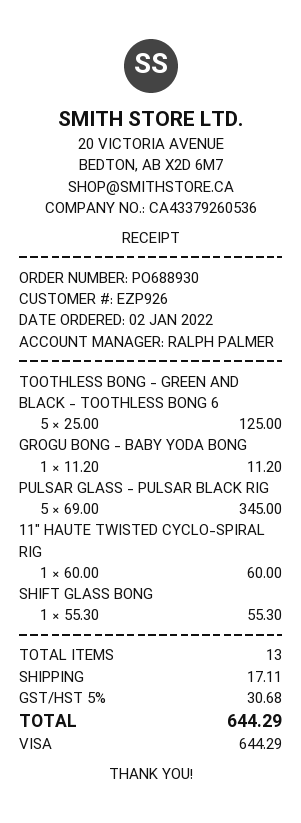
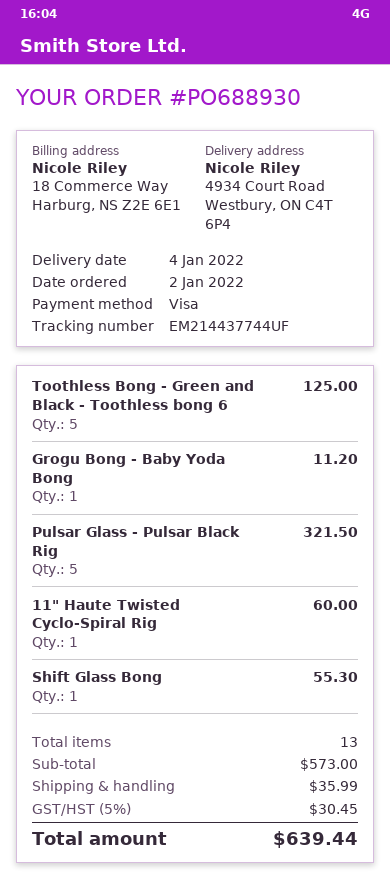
PULSAR GLASS - PULSAR BLACK RIG: 5 for 345.00 -> 5 for 321.50
shipping: 17.11 -> 35.99
tax: 5% = 30.68 -> 5% = 30.45
total: 644.29 -> 639.44

